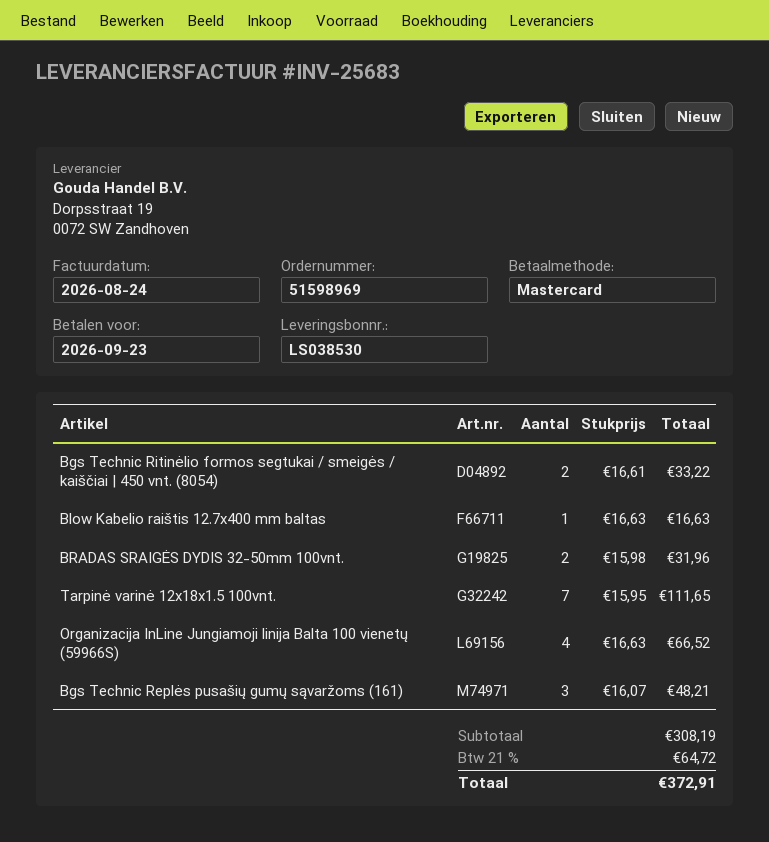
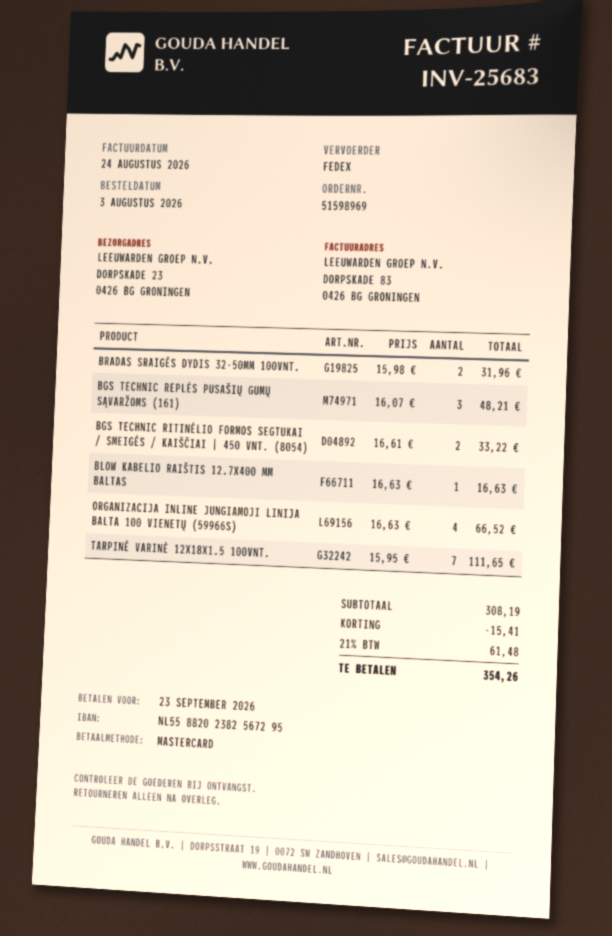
discount: none -> 15.41
tax: 21% = 64.72 -> 21% = 61.48
total: 372.91 -> 354.26

